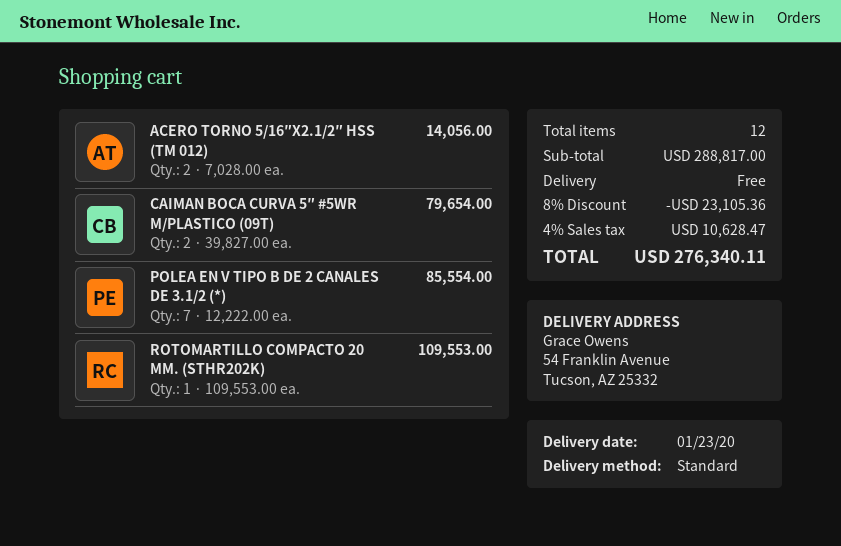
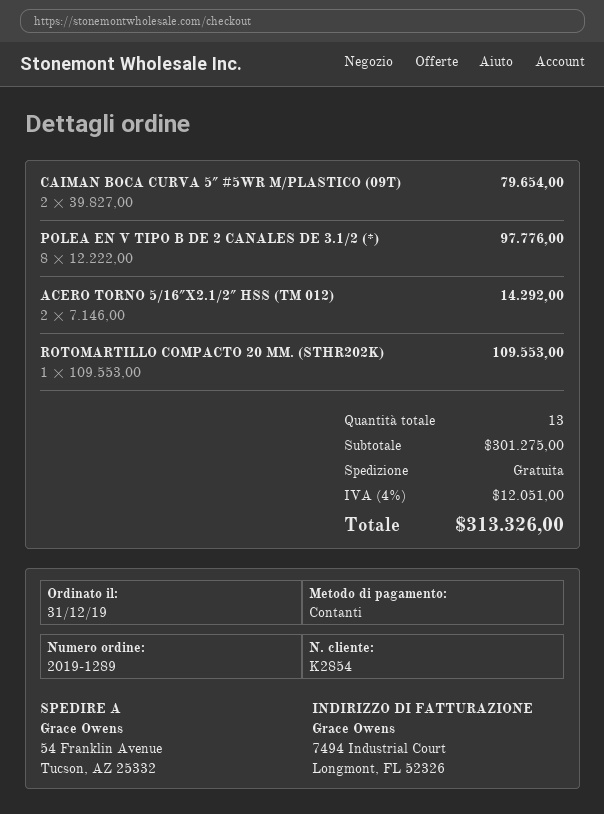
ACERO TORNO 5/16″X2.1/2″ HSS (TM 012): 2 x 7028.00 = 14056.00 -> 2 x 7146.00 = 14292.00
POLEA EN V TIPO B DE 2 CANALES DE 3.1/2 (*): 7 x 12222.00 = 85554.00 -> 8 x 12222.00 = 97776.00
total quantity: 12 -> 13
subtotal: 288817.00 -> 301275.00
discount: 8% = 23105.36 -> none
tax: 4% = 10628.47 -> 4% = 12051.00
total: 276340.11 -> 313326.00

